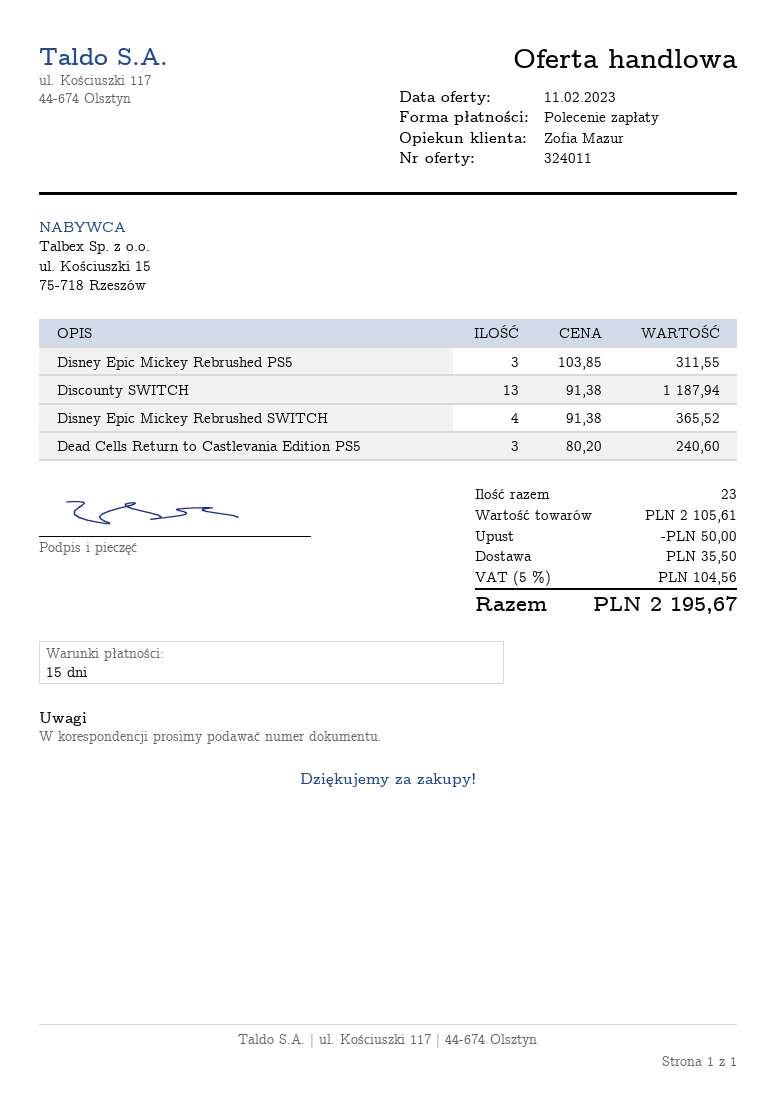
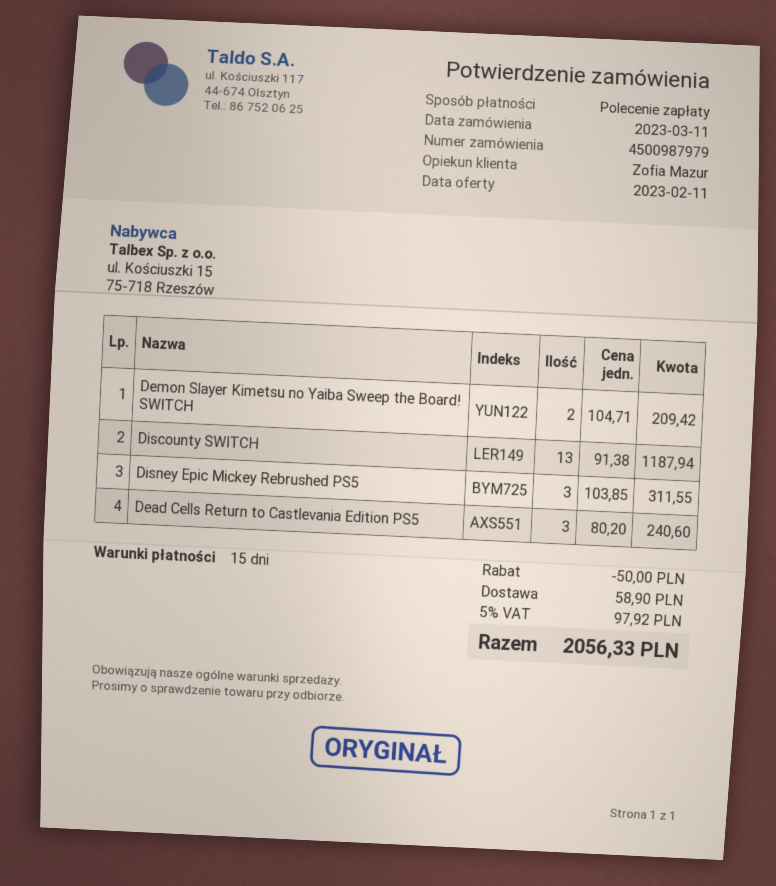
Disney Epic Mickey Rebrushed SWITCH: 4 x 91.38 = 365.52 -> none
Demon Slayer Kimetsu no Yaiba Sweep the Board! SWITCH: none -> 2 x 104.71 = 209.42
shipping: 35.50 -> 58.90
tax: 5% = 104.56 -> 5% = 97.92
total: 2195.67 -> 2056.33

